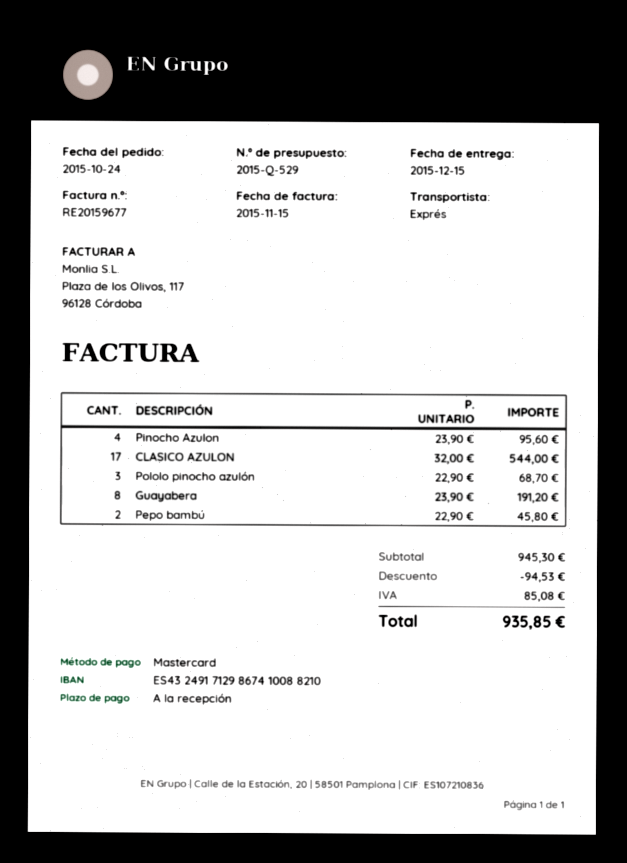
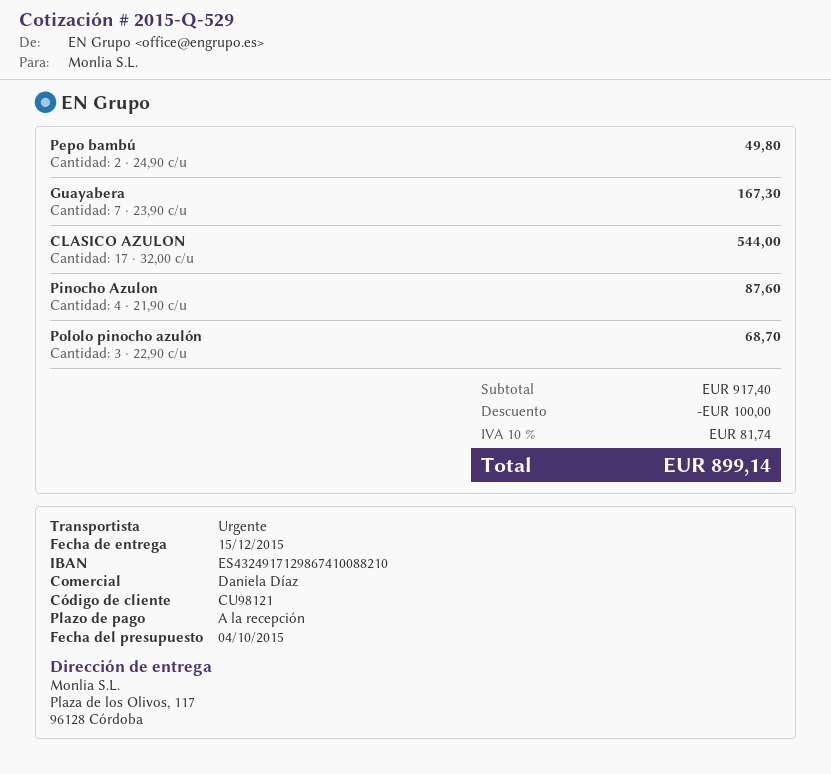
Pinocho Azulon: 4 x 23.90 = 95.60 -> 4 x 21.90 = 87.60
Guayabera: 8 x 23.90 = 191.20 -> 7 x 23.90 = 167.30
Pepo bambú: 2 x 22.90 = 45.80 -> 2 x 24.90 = 49.80
subtotal: 945.30 -> 917.40
discount: 94.53 -> 100.00
tax: 85.08 -> 81.74
total: 935.85 -> 899.14

